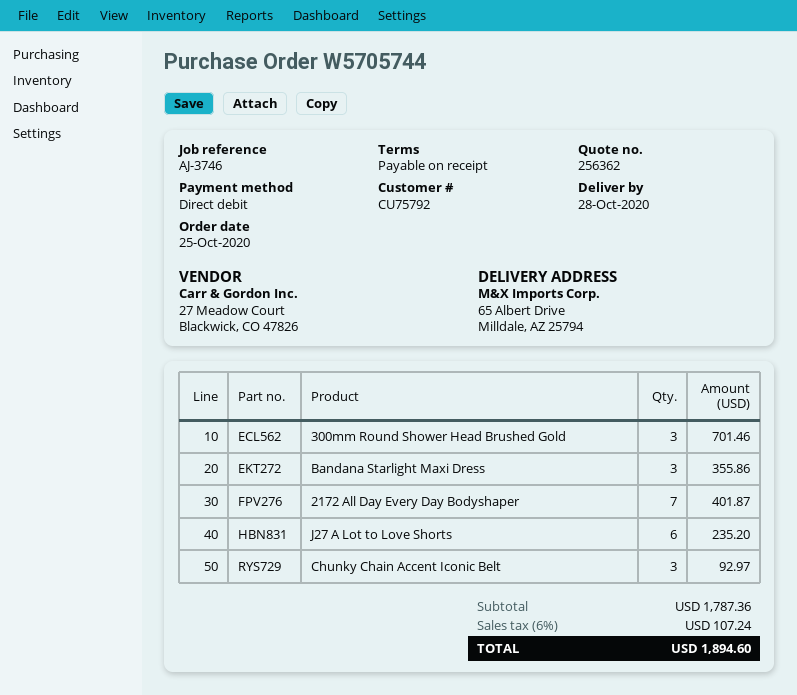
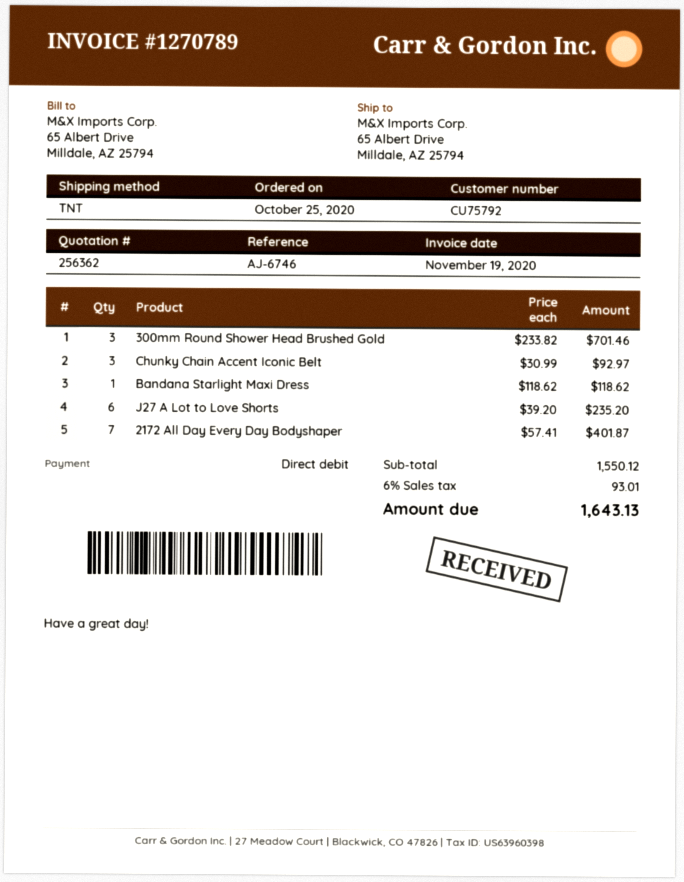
reference: AJ-3746 -> AJ-6746
Bandana Starlight Maxi Dress: 3 for 355.86 -> 1 for 118.62
subtotal: 1787.36 -> 1550.12
tax: 6% = 107.24 -> 6% = 93.01
total: 1894.60 -> 1643.13

